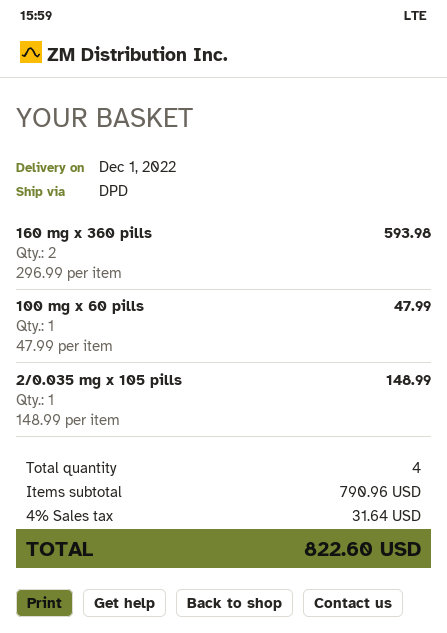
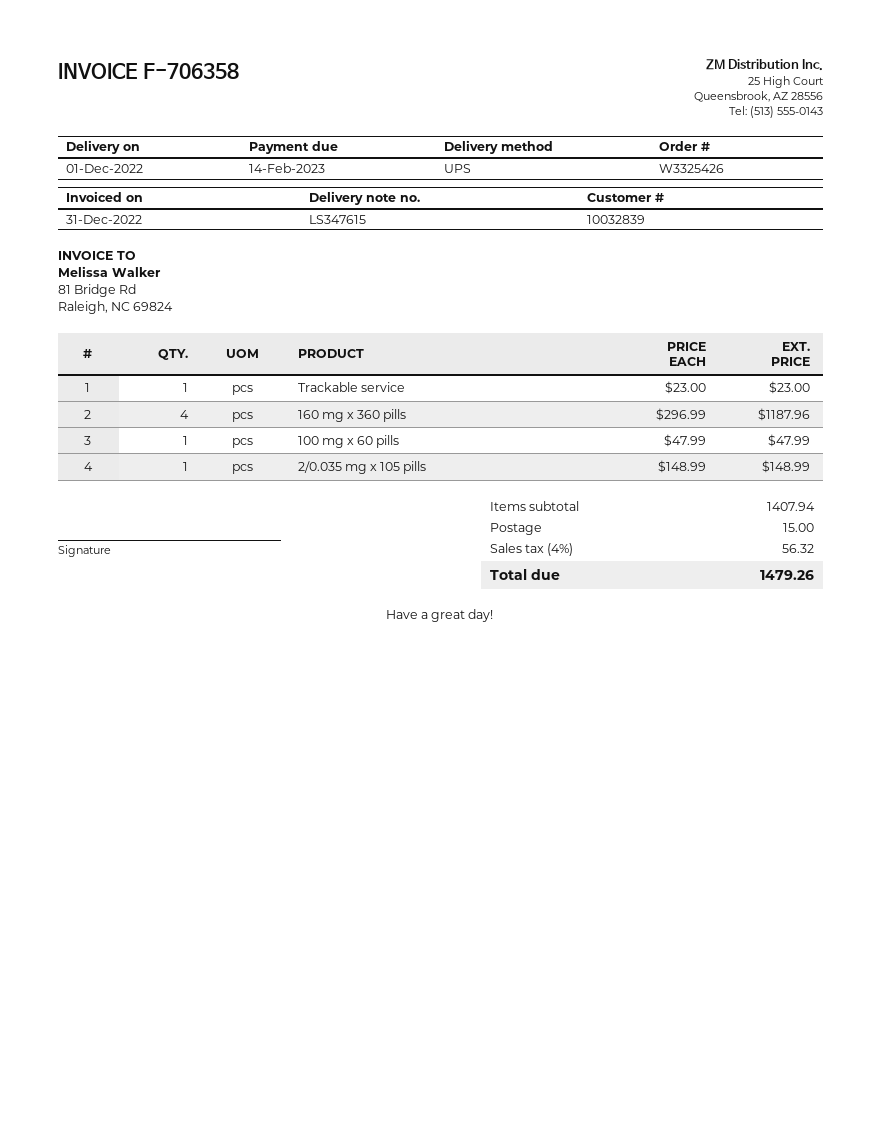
shipping method: DPD -> UPS
160 mg x 360 pills: 2 x 296.99 = 593.98 -> 4 x 296.99 = 1187.96
Trackable service: none -> 1 x 23.00 = 23.00
subtotal: 790.96 -> 1407.94
shipping: none -> 15.00
tax: 4% = 31.64 -> 4% = 56.32
total: 822.60 -> 1479.26

